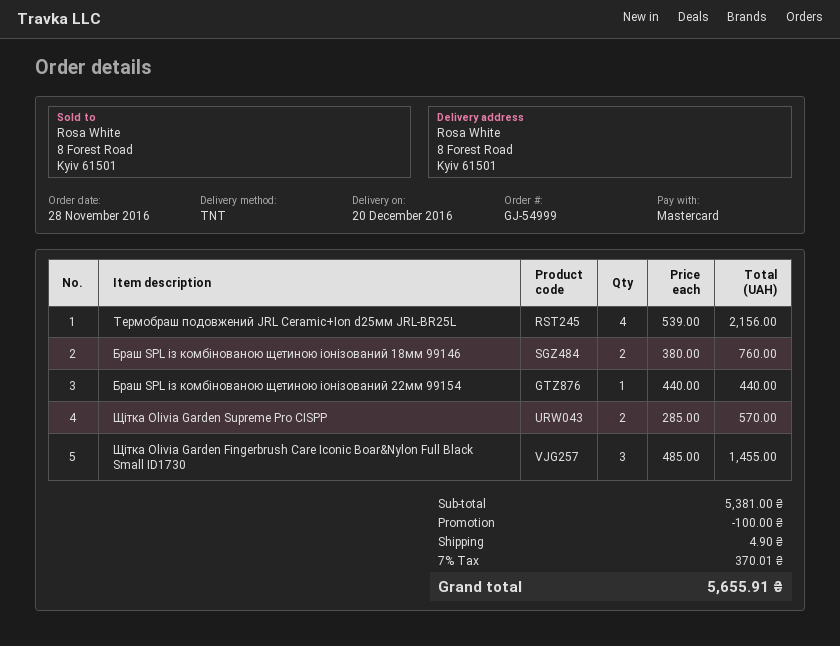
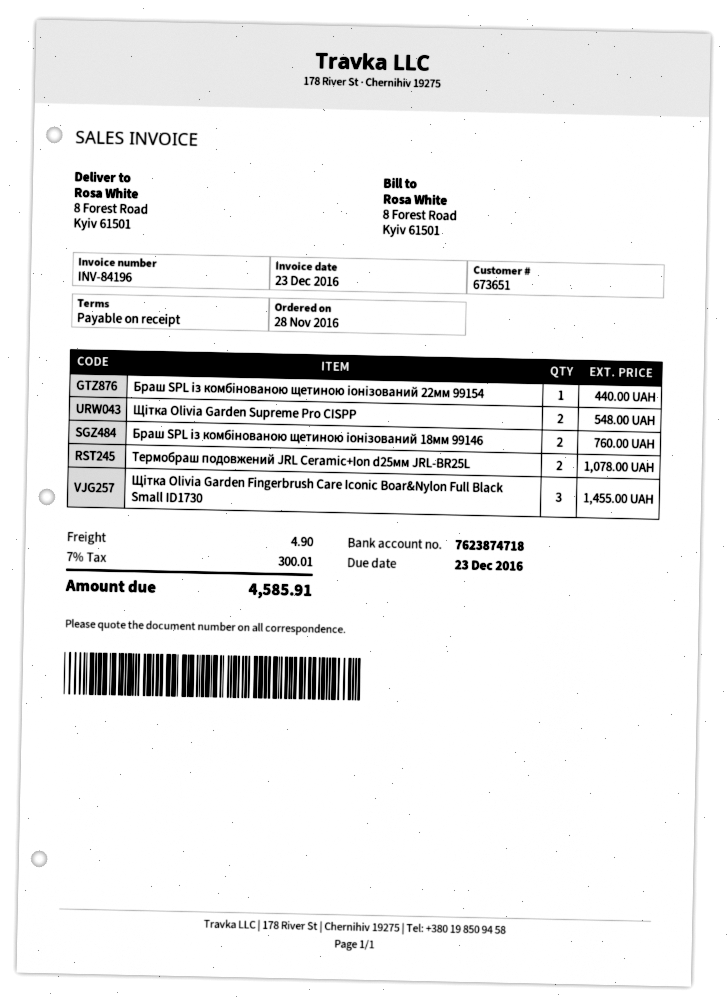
Термобраш подовжений JRL Ceramic+Ion d25мм JRL-BR25L: 4 for 2156.00 -> 2 for 1078.00
Щітка Olivia Garden Supreme Pro CISPP: 2 for 570.00 -> 2 for 548.00
discount: 100.00 -> none
tax: 7% = 370.01 -> 7% = 300.01
total: 5655.91 -> 4585.91

